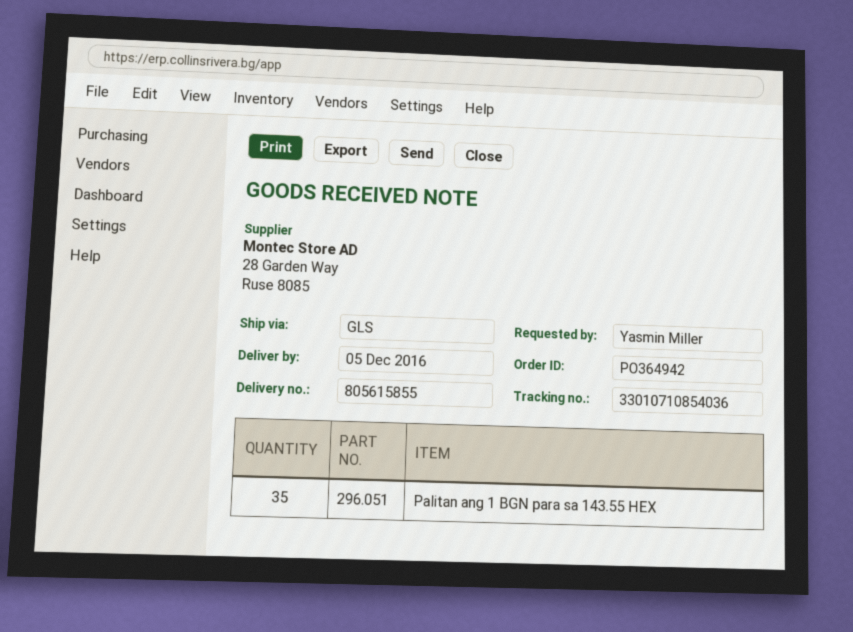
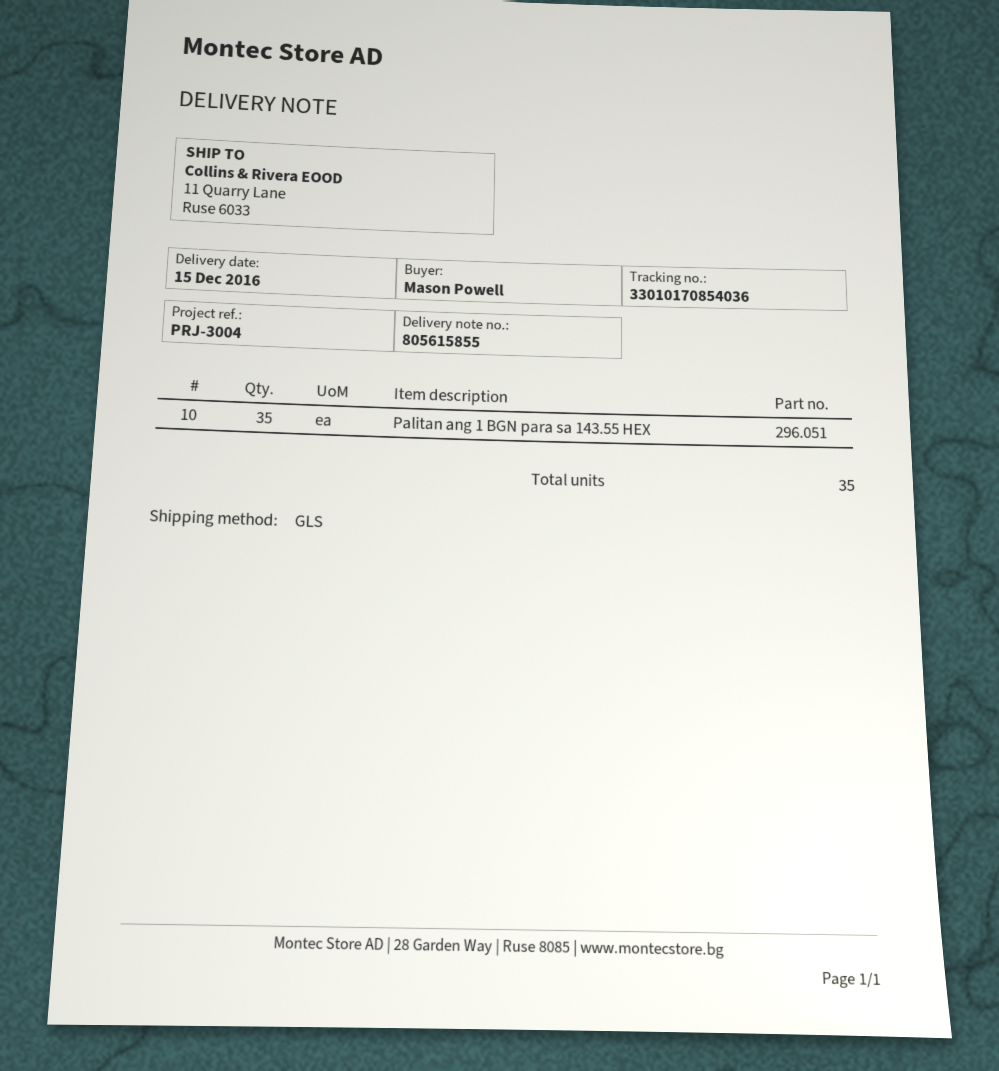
delivery date: 2016-12-05 -> 2016-12-15
ordered by: Yasmin Miller -> Mason Powell
tracking number: 33010710854036 -> 33010170854036

